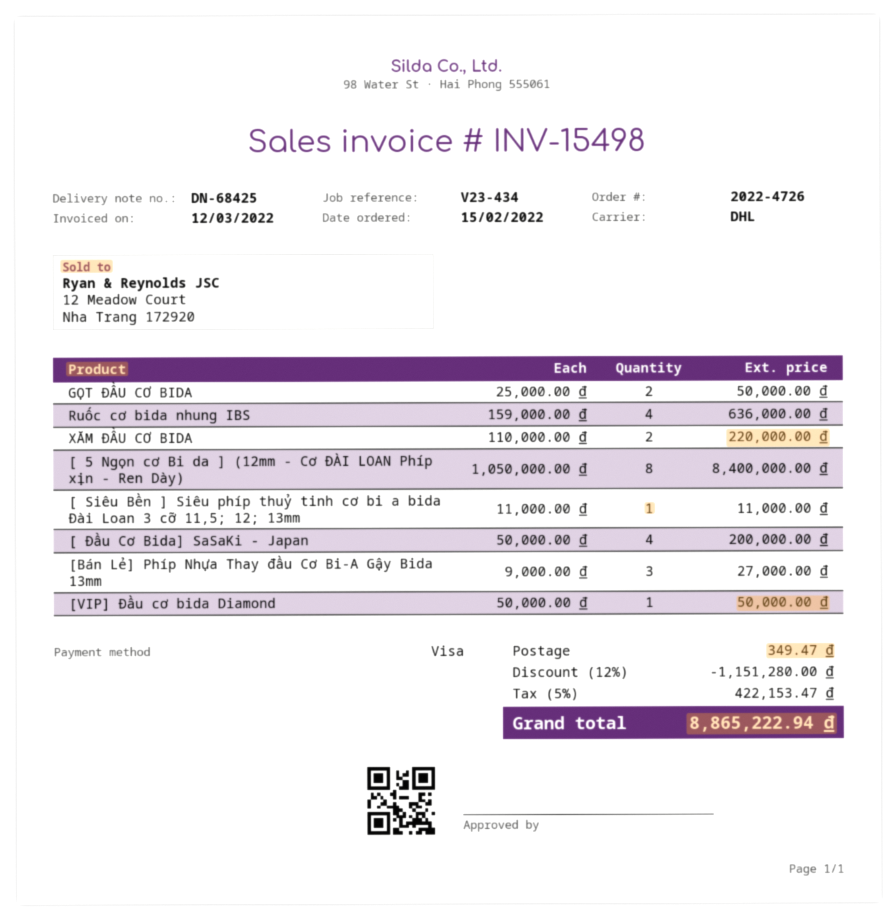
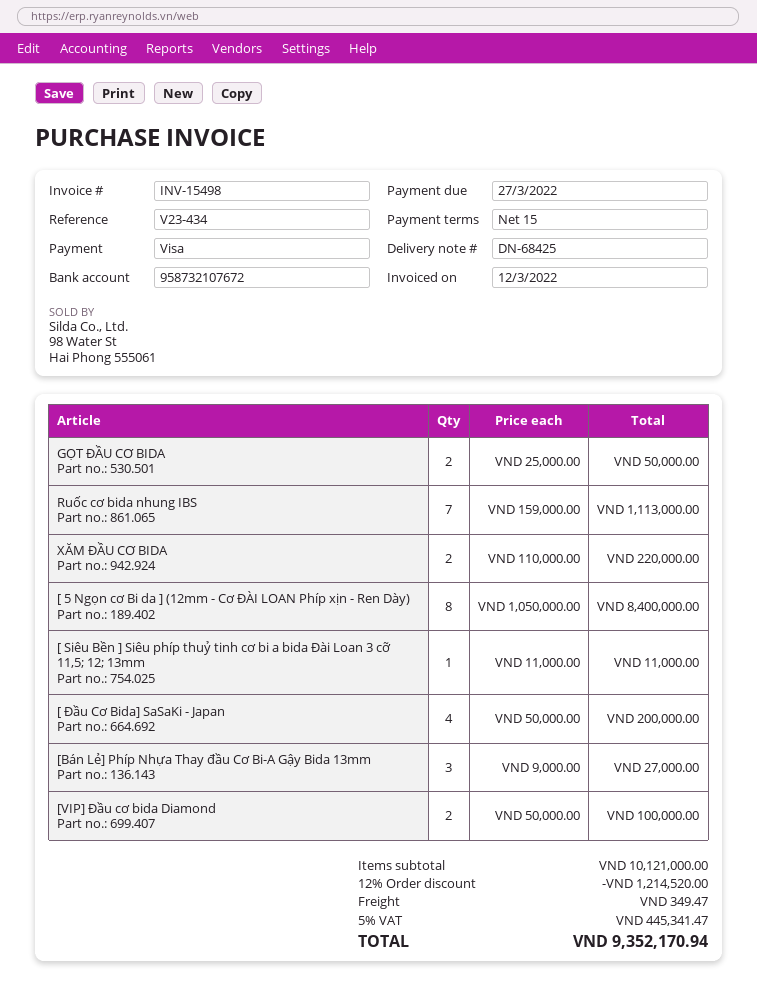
Ruốc cơ bida nhung IBS: 4 x 159000.00 = 636000.00 -> 7 x 159000.00 = 1113000.00
[VIP] Đầu cơ bida Diamond: 1 x 50000.00 = 50000.00 -> 2 x 50000.00 = 100000.00
discount: 12% = 1151280.00 -> 12% = 1214520.00
tax: 5% = 422153.47 -> 5% = 445341.47
total: 8865222.94 -> 9352170.94

